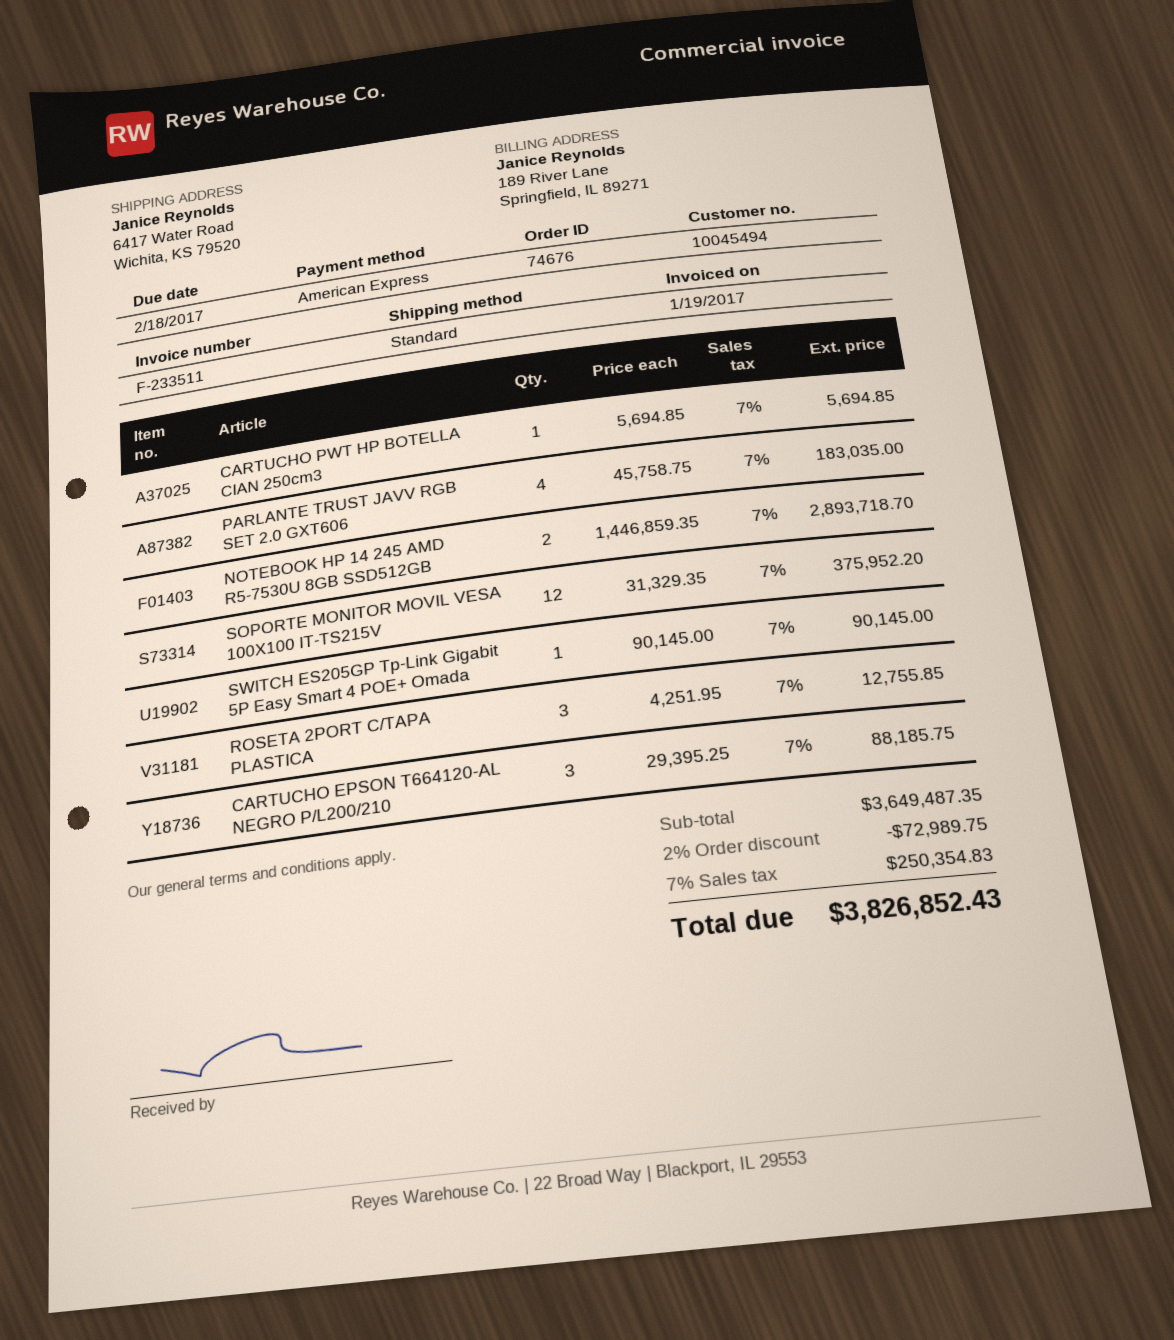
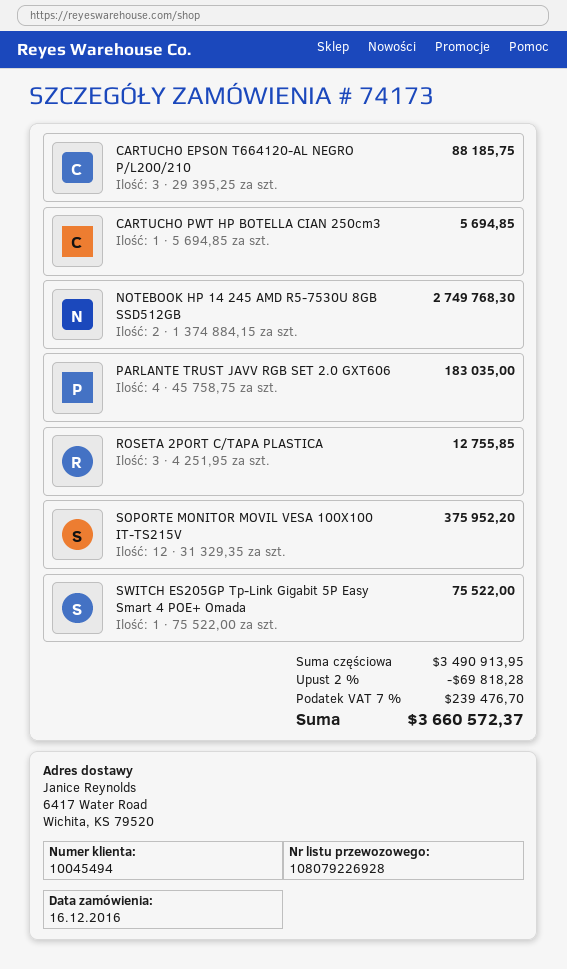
order number: 74676 -> 74173
NOTEBOOK HP 14 245 AMD R5-7530U 8GB SSD512GB: 2 x 1446859.35 = 2893718.70 -> 2 x 1374884.15 = 2749768.30
SWITCH ES205GP Tp-Link Gigabit 5P Easy Smart 4 POE+ Omada: 1 x 90145.00 = 90145.00 -> 1 x 75522.00 = 75522.00
subtotal: 3649487.35 -> 3490913.95
discount: 2% = 72989.75 -> 2% = 69818.28
tax: 7% = 250354.83 -> 7% = 239476.70
total: 3826852.43 -> 3660572.37

